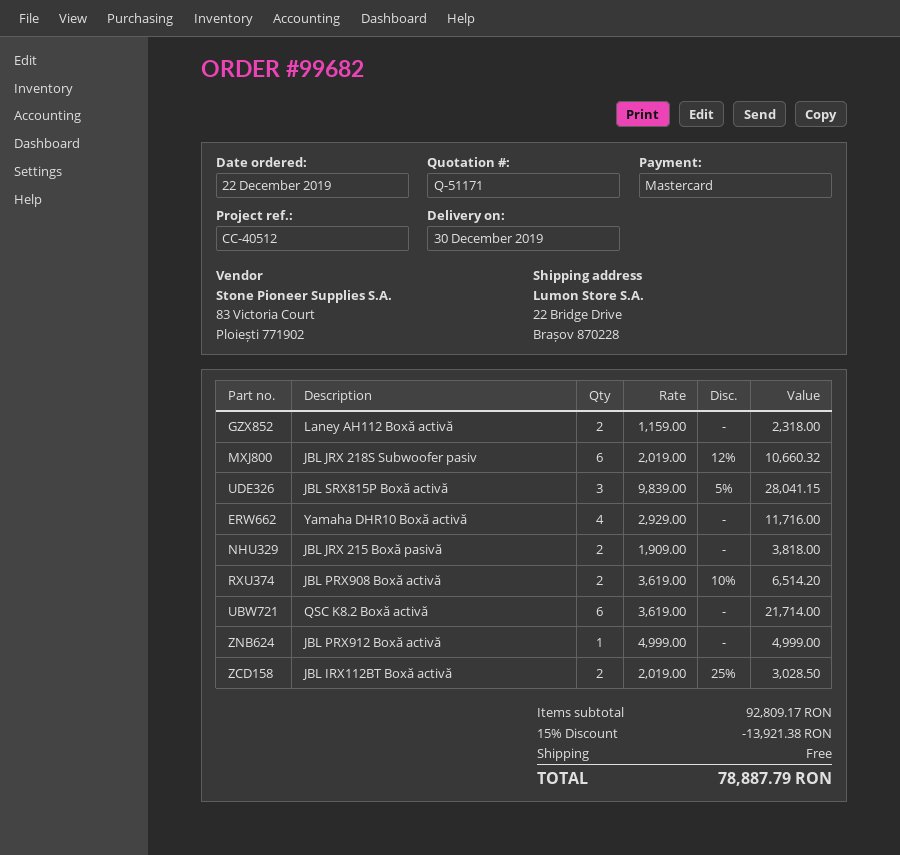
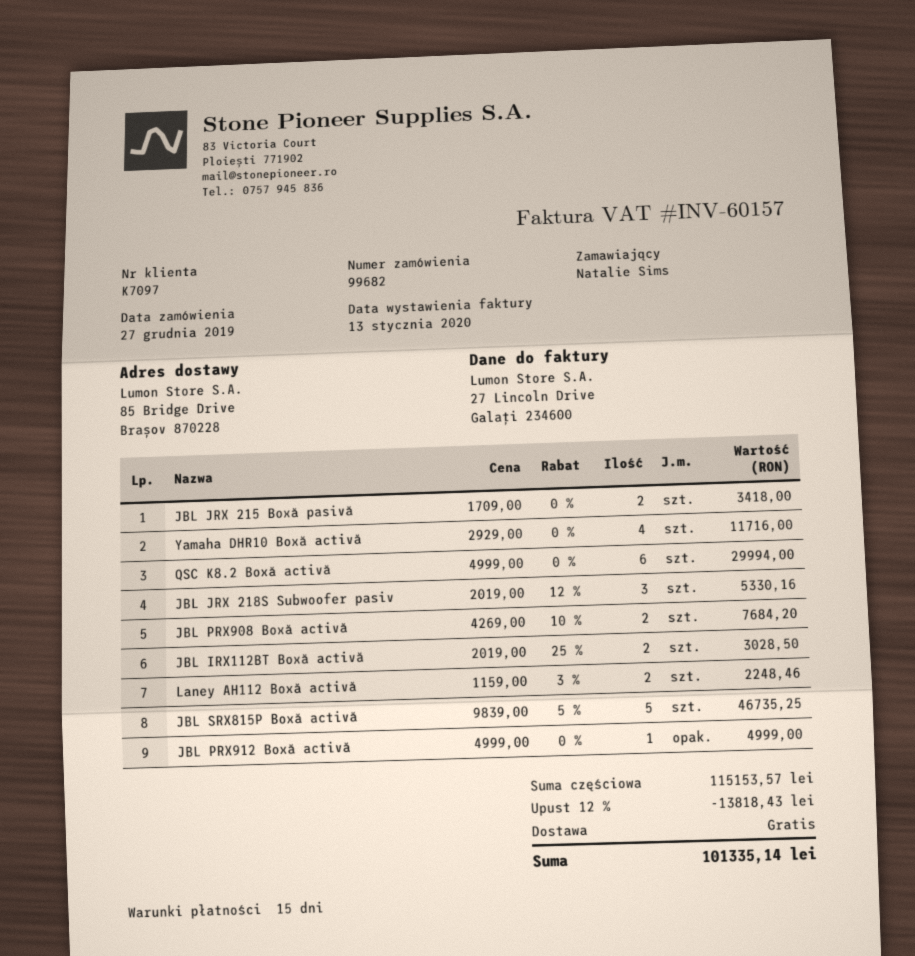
order date: 2019-12-22 -> 2019-12-27
ship to: 22 Bridge Drive, Brașov 870228 -> 85 Bridge Drive, Brașov 870228
Laney AH112 Boxă activă: 2 x 1159.00 = 2318.00 -> 2 x 1159.00 - 3% = 2248.46
JBL JRX 218S Subwoofer pasiv: 6 x 2019.00 - 12% = 10660.32 -> 3 x 2019.00 - 12% = 5330.16
JBL SRX815P Boxă activă: 3 x 9839.00 - 5% = 28041.15 -> 5 x 9839.00 - 5% = 46735.25
JBL JRX 215 Boxă pasivă: 2 x 1909.00 = 3818.00 -> 2 x 1709.00 = 3418.00
JBL PRX908 Boxă activă: 2 x 3619.00 - 10% = 6514.20 -> 2 x 4269.00 - 10% = 7684.20
QSC K8.2 Boxă activă: 6 x 3619.00 = 21714.00 -> 6 x 4999.00 = 29994.00
subtotal: 92809.17 -> 115153.57
discount: 15% = 13921.38 -> 12% = 13818.43
total: 78887.79 -> 101335.14

